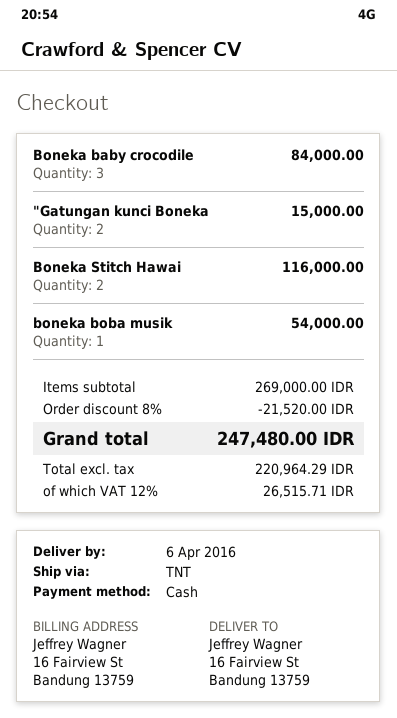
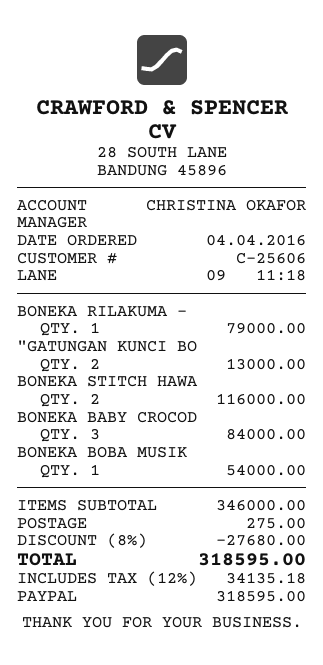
payment method: cash -> PayPal
"Gatungan kunci Boneka: 2 for 15000.00 -> 2 for 13000.00
BONEKA RILAKUMA -: none -> 1 for 79000.00
subtotal: 269000.00 -> 346000.00
discount: 8% = 21520.00 -> 8% = 27680.00
shipping: none -> 275.00
tax: 12% = 26515.71 -> 12% = 34135.18
total: 247480.00 -> 318595.00

